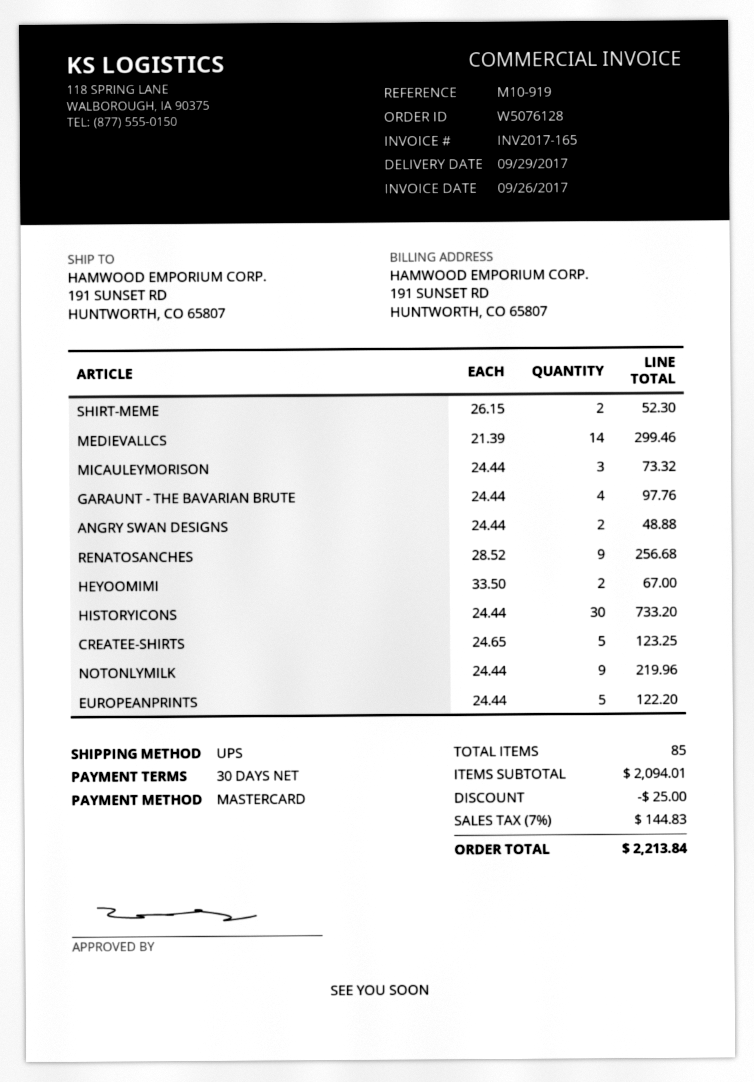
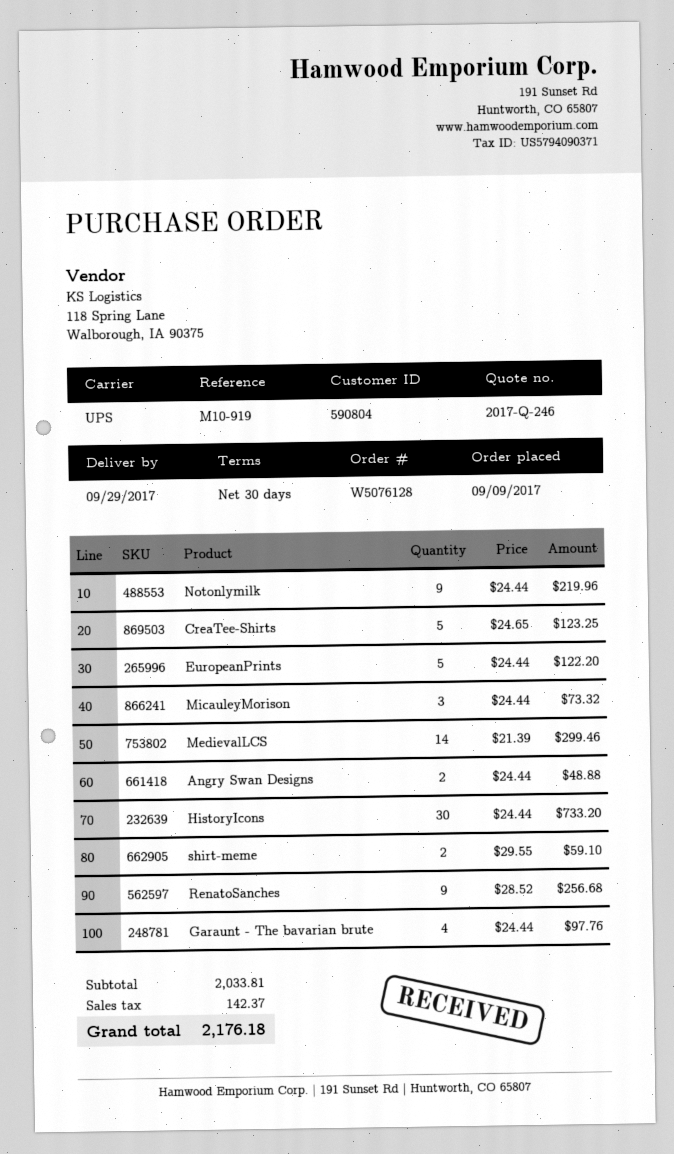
SHIRT-MEME: 2 x 26.15 = 52.30 -> 2 x 29.55 = 59.10
HEYOOMIMI: 2 x 33.50 = 67.00 -> none
subtotal: 2094.01 -> 2033.81
discount: 25.00 -> none
tax: 144.83 -> 142.37
total: 2213.84 -> 2176.18

